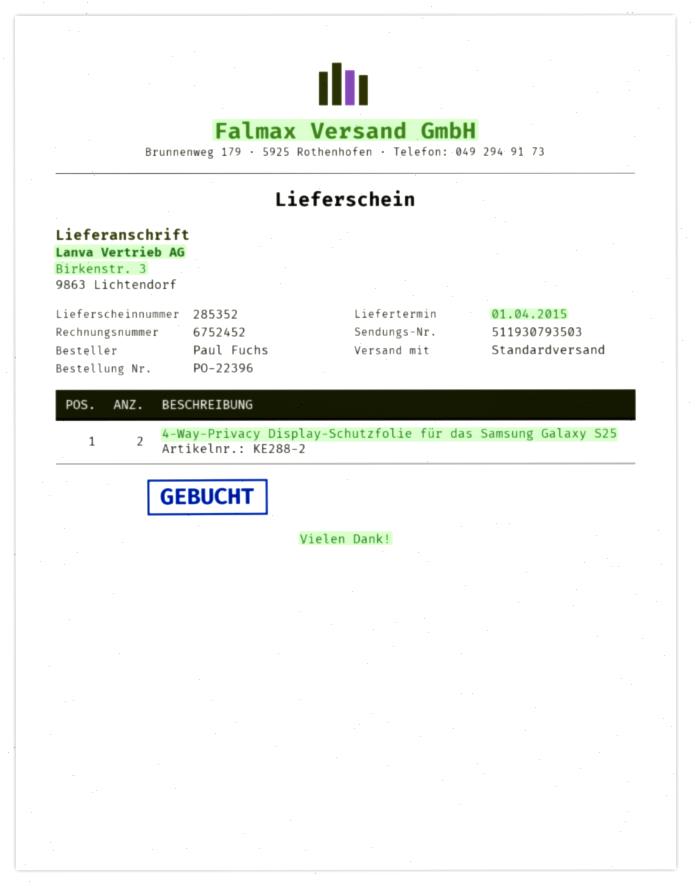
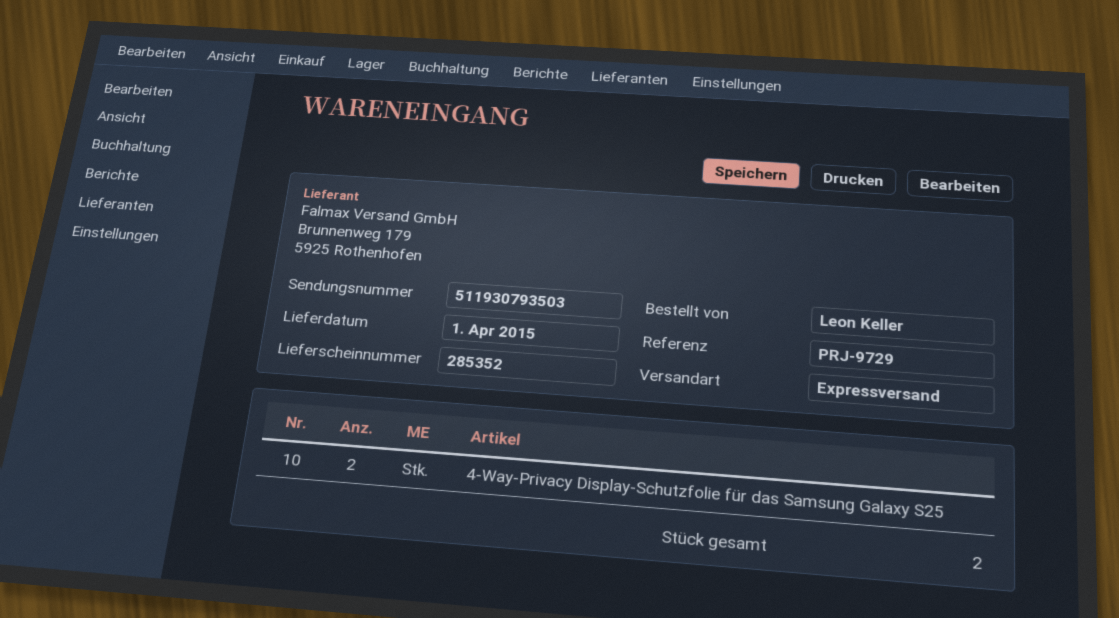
ordered by: Paul Fuchs -> Leon Keller
shipping method: standard -> express

